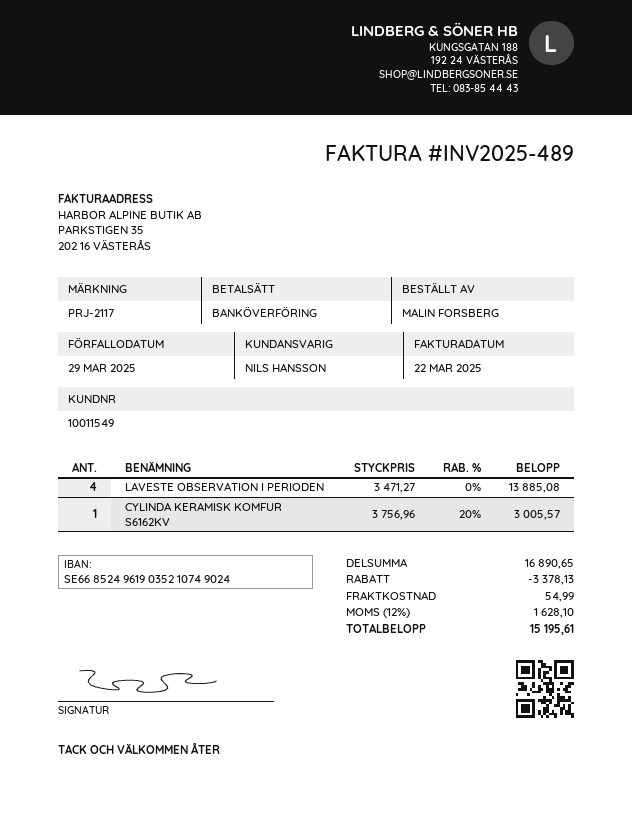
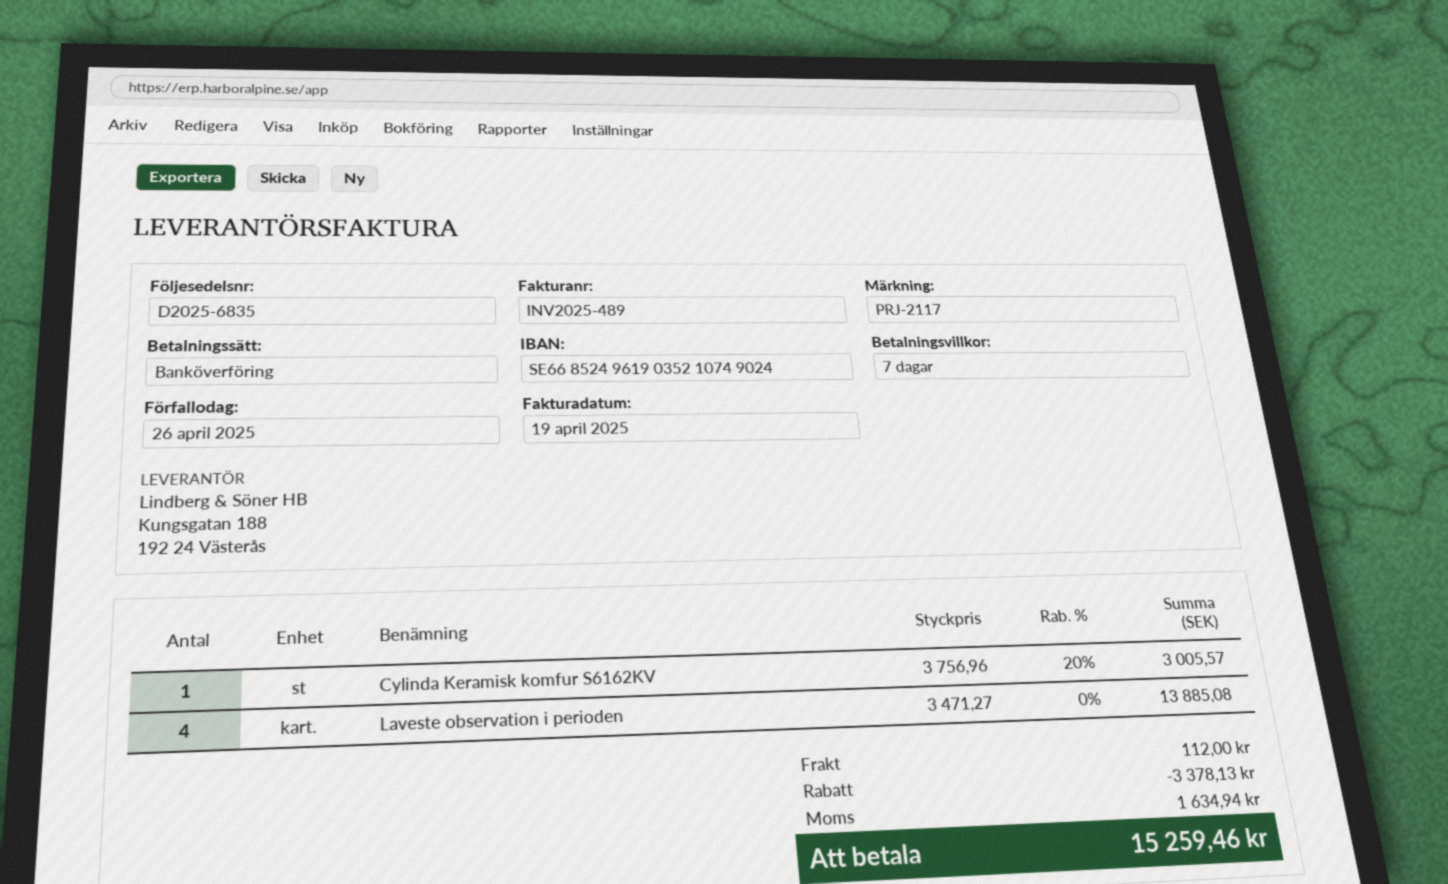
invoice date: 2025-03-22 -> 2025-04-19
due date: 2025-03-29 -> 2025-04-26
shipping: 54.99 -> 112.00
tax: 1628.10 -> 1634.94
total: 15195.61 -> 15259.46

